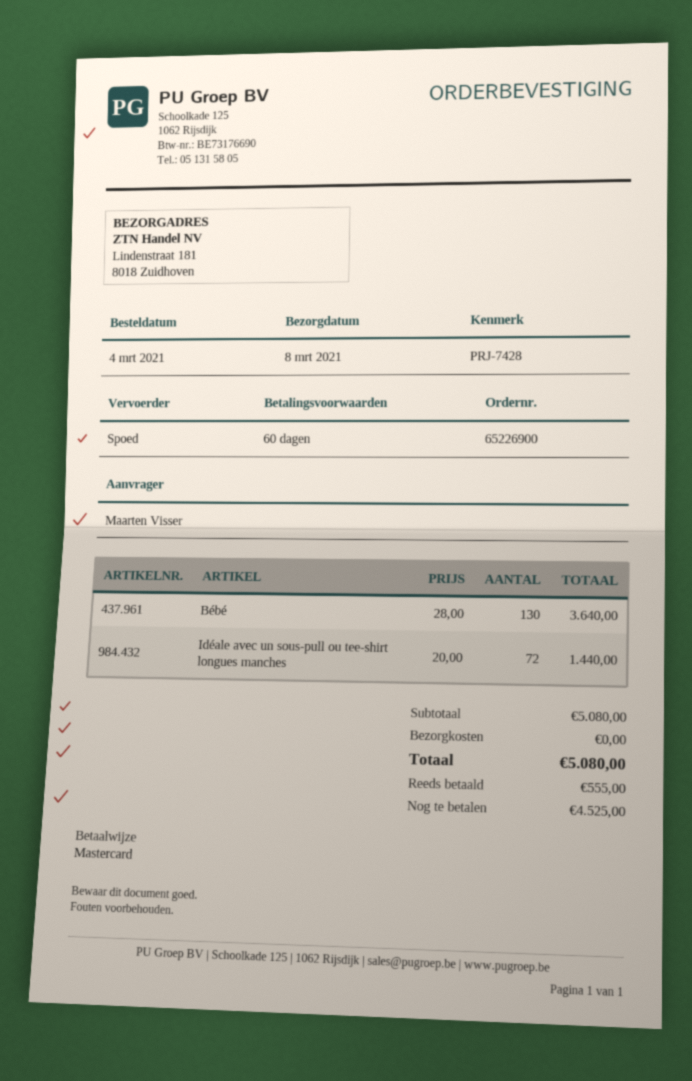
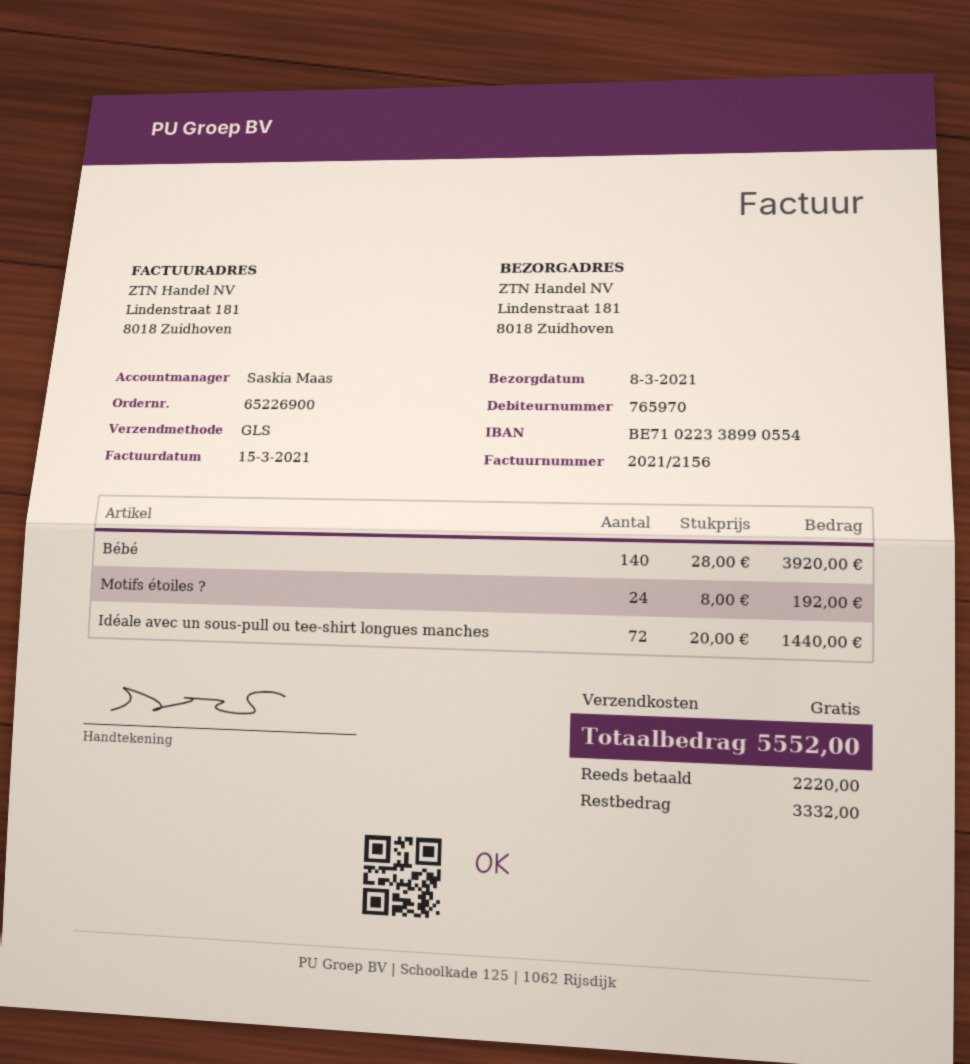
shipping method: express -> GLS
Bébé: 130 x 28.00 = 3640.00 -> 140 x 28.00 = 3920.00
Motifs étoiles ?: none -> 24 x 8.00 = 192.00
total: 5080.00 -> 5552.00
deposit: 555.00 -> 2220.00
balance: 4525.00 -> 3332.00

